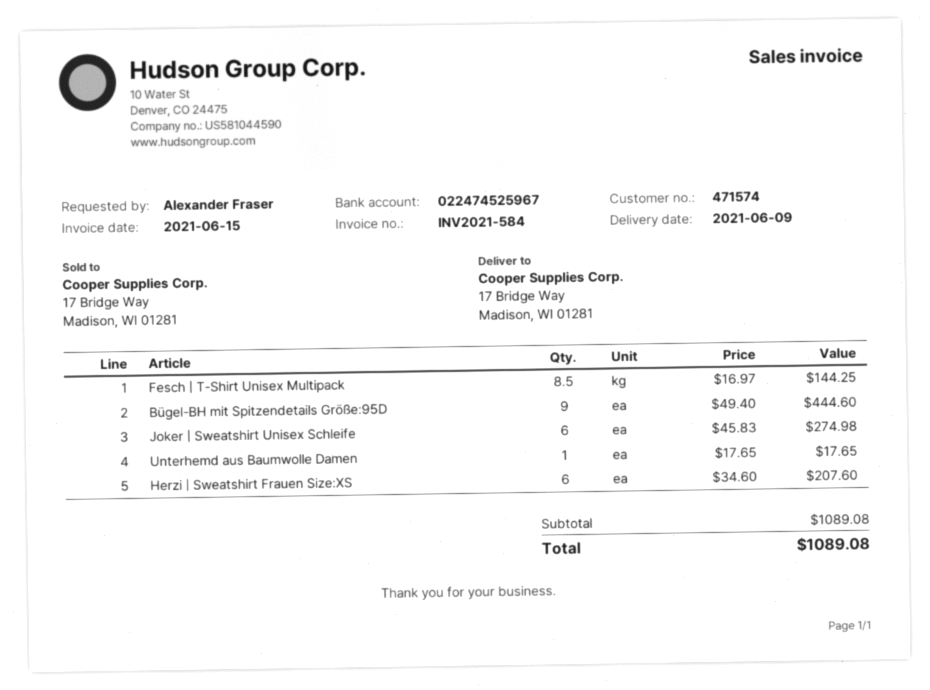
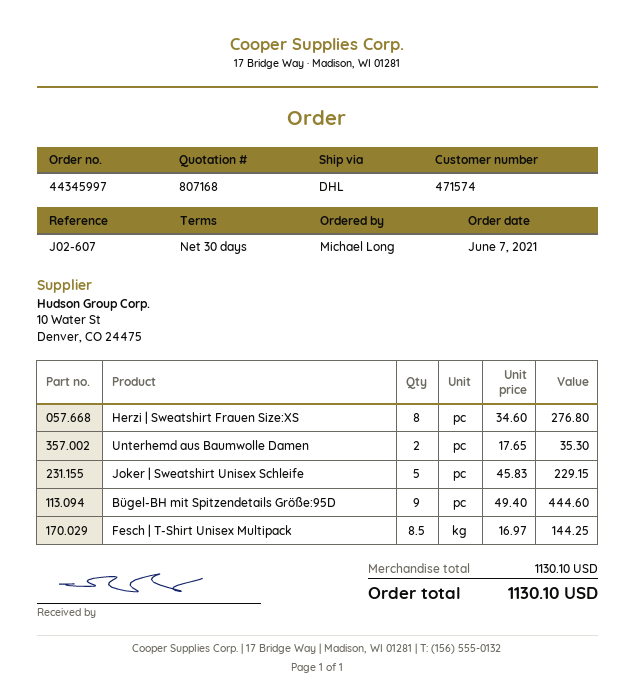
ordered by: Alexander Fraser -> Michael Long
Joker | Sweatshirt Unisex Schleife: 6 x 45.83 = 274.98 -> 5 x 45.83 = 229.15
Unterhemd aus Baumwolle Damen: 1 x 17.65 = 17.65 -> 2 x 17.65 = 35.30
Herzi | Sweatshirt Frauen Size:XS: 6 x 34.60 = 207.60 -> 8 x 34.60 = 276.80
subtotal: 1089.08 -> 1130.10
total: 1089.08 -> 1130.10

